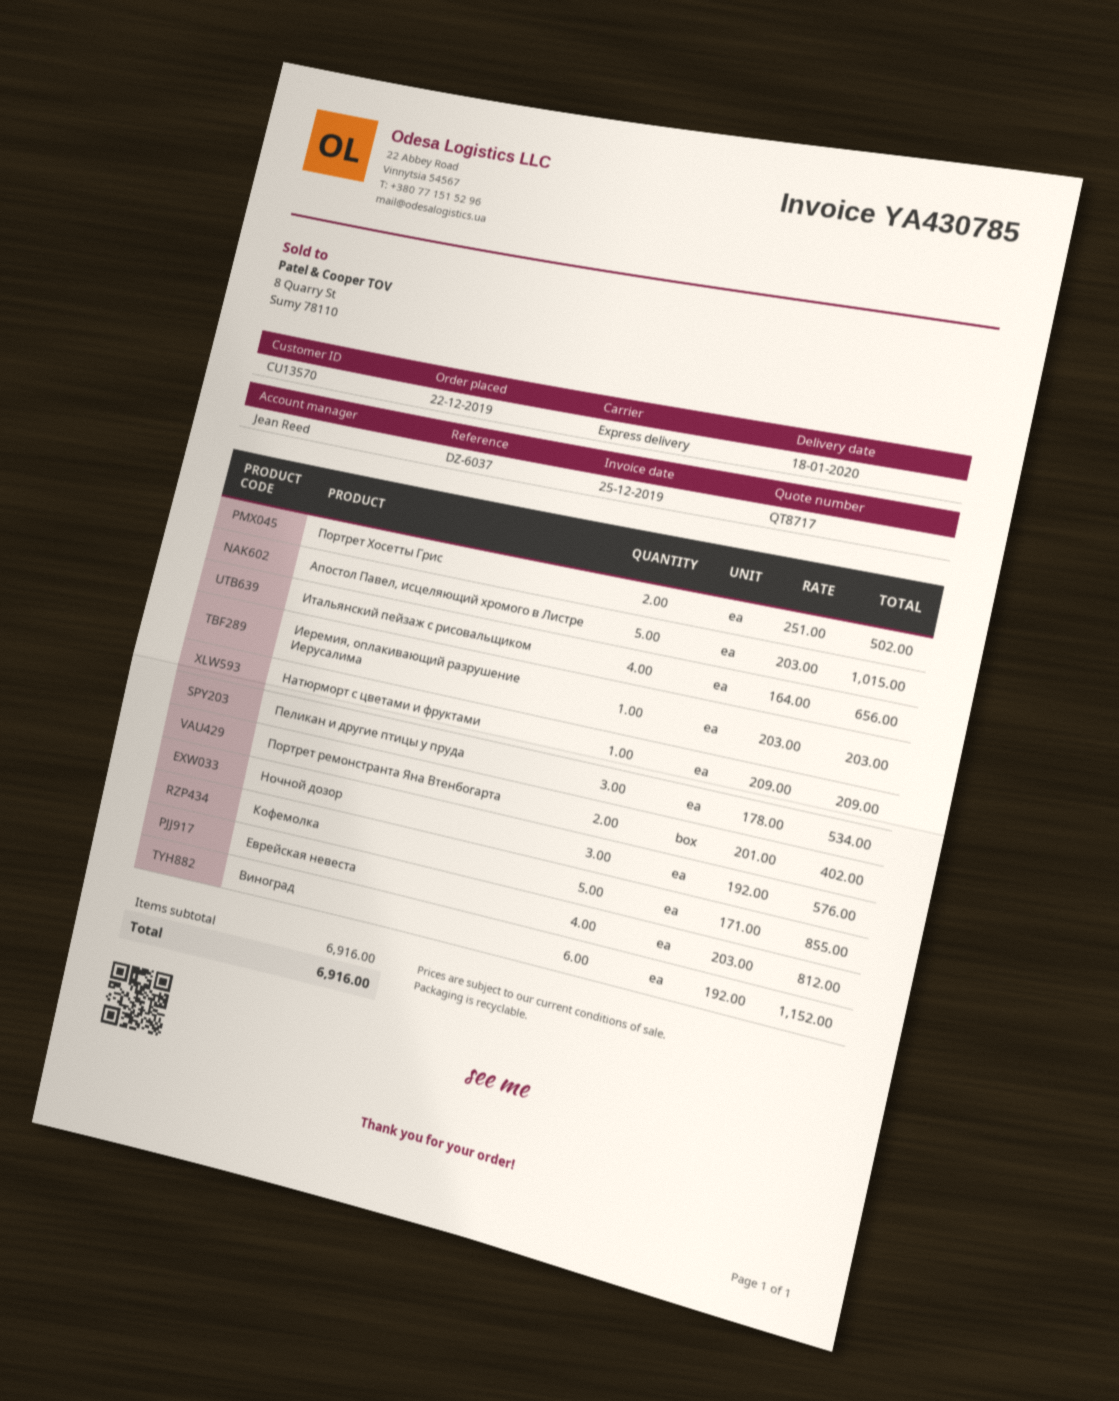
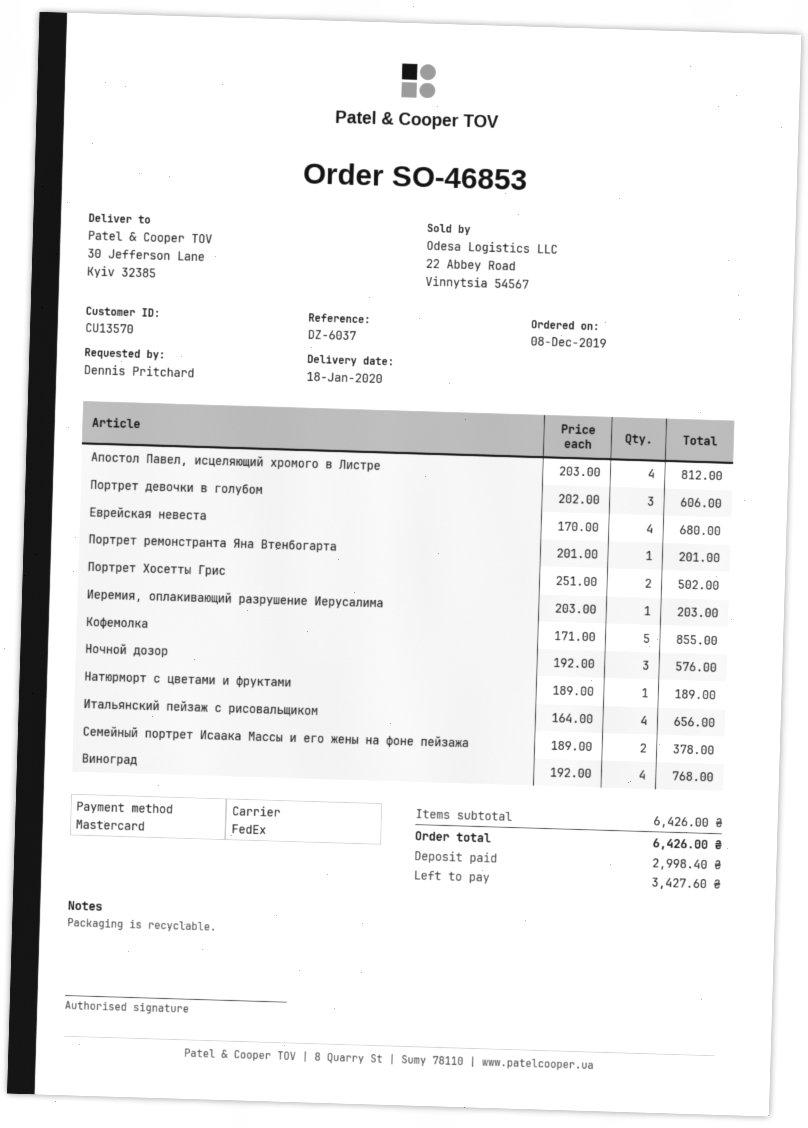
order date: 2019-12-22 -> 2019-12-08
shipping method: express -> FedEx
Апостол Павел, исцеляющий хромого в Листре: 5 x 203.00 = 1015.00 -> 4 x 203.00 = 812.00
Натюрморт с цветами и фруктами: 1 x 209.00 = 209.00 -> 1 x 189.00 = 189.00
Пеликан и другие птицы у пруда: 3 x 178.00 = 534.00 -> none
Портрет ремонстранта Яна Втенбогарта: 2 x 201.00 = 402.00 -> 1 x 201.00 = 201.00
Еврейская невеста: 4 x 203.00 = 812.00 -> 4 x 170.00 = 680.00
Виноград: 6 x 192.00 = 1152.00 -> 4 x 192.00 = 768.00
Портрет девочки в голубом: none -> 3 x 202.00 = 606.00
Семейный портрет Исаака Массы и его жены на фоне пейзажа: none -> 2 x 189.00 = 378.00
subtotal: 6916.00 -> 6426.00
total: 6916.00 -> 6426.00

